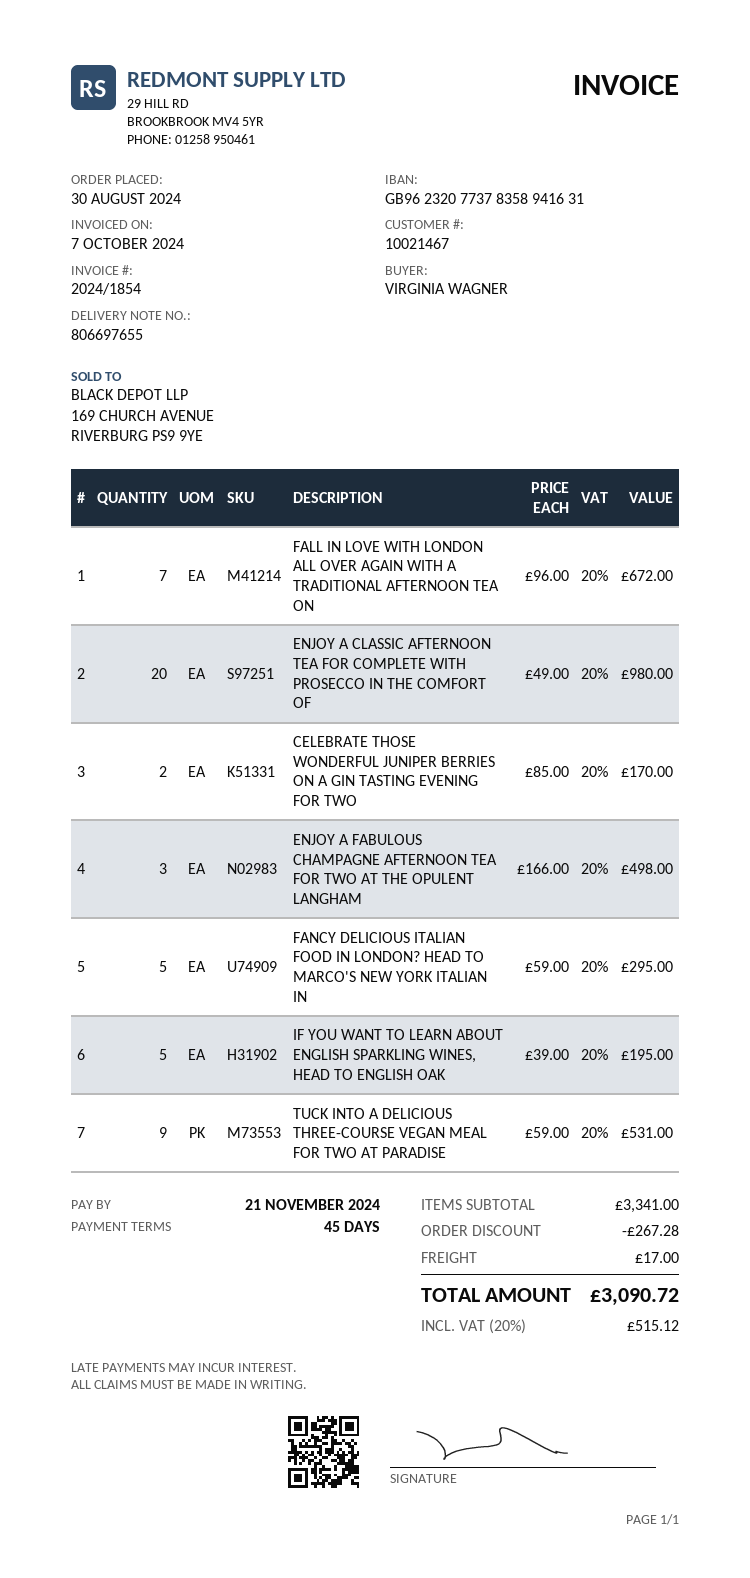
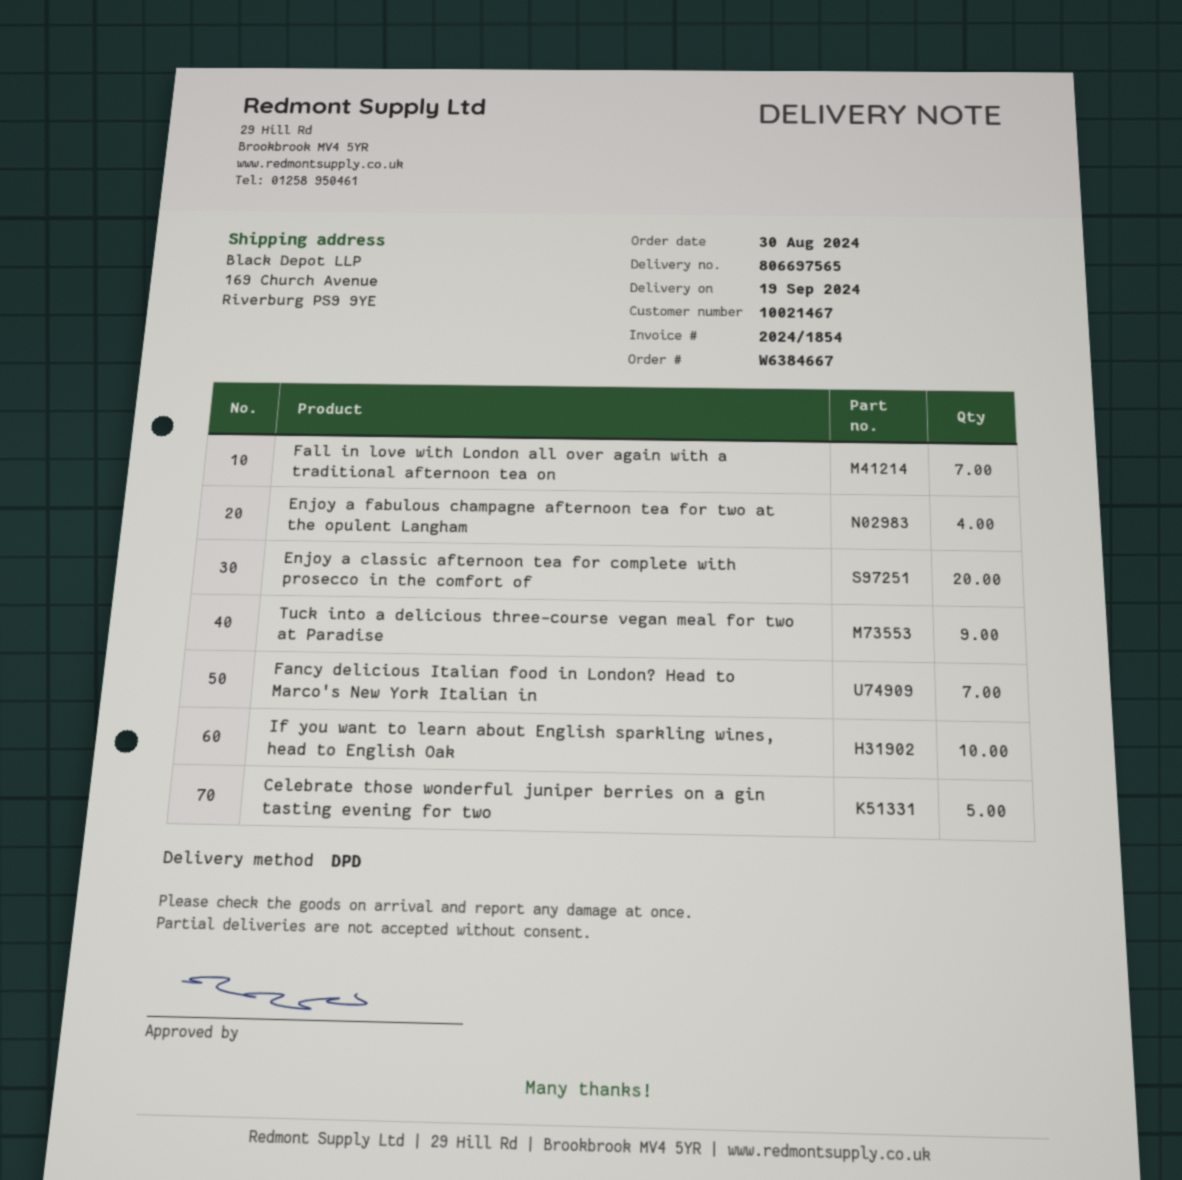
delivery note number: 806697655 -> 806697565
CELEBRATE THOSE WONDERFUL JUNIPER BERRIES ON A GIN TASTING EVENING FOR TWO: 2 -> 5
ENJOY A FABULOUS CHAMPAGNE AFTERNOON TEA FOR TWO AT THE OPULENT LANGHAM: 3 -> 4
FANCY DELICIOUS ITALIAN FOOD IN LONDON? HEAD TO MARCO'S NEW YORK ITALIAN IN: 5 -> 7
IF YOU WANT TO LEARN ABOUT ENGLISH SPARKLING WINES, HEAD TO ENGLISH OAK: 5 -> 10

